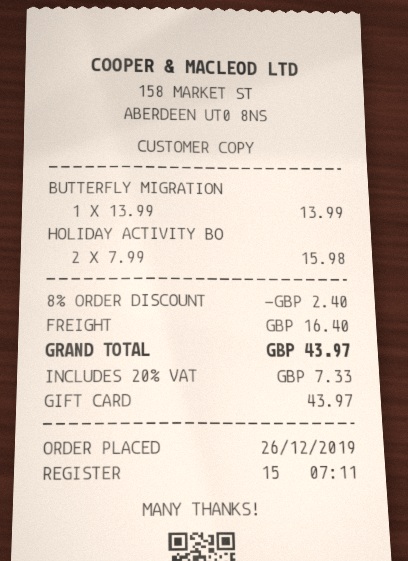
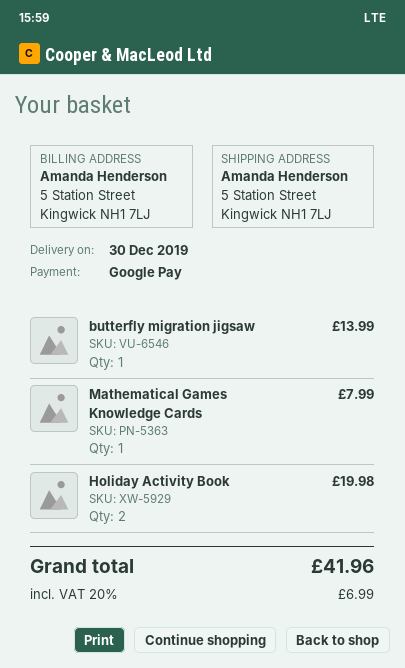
payment method: gift card -> Google Pay
HOLIDAY ACTIVITY BO: 2 for 15.98 -> 2 for 19.98
Mathematical Games Knowledge Cards: none -> 1 for 7.99
discount: 8% = 2.40 -> none
shipping: 16.40 -> none
tax: 20% = 7.33 -> 20% = 6.99
total: 43.97 -> 41.96

